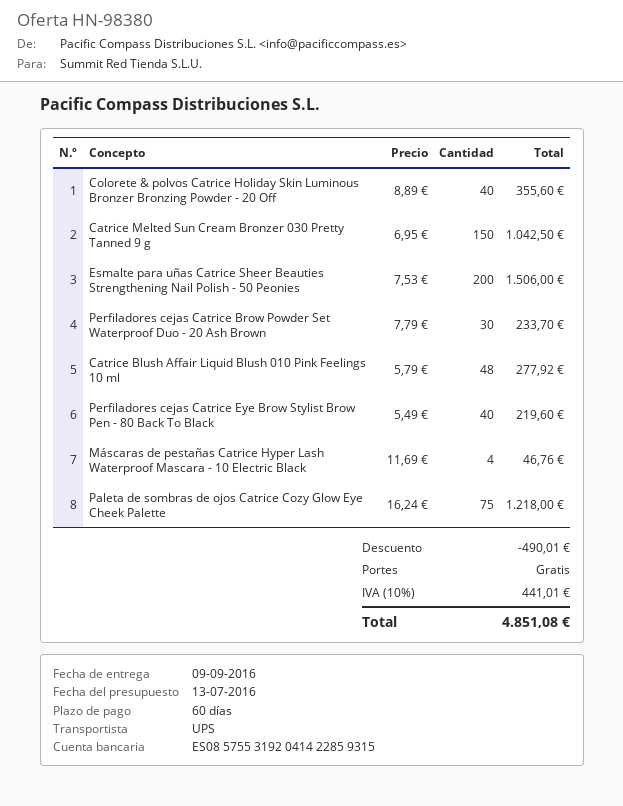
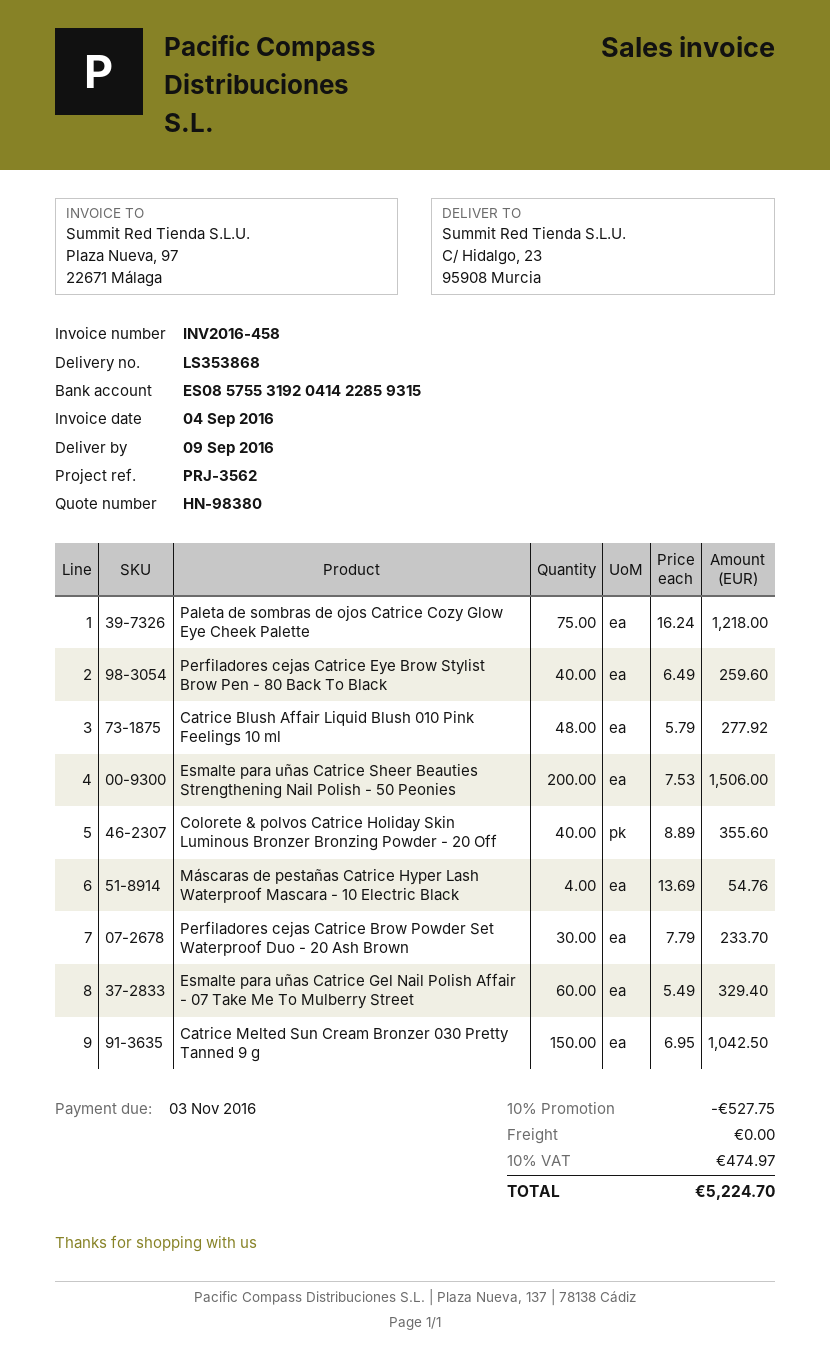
Perfiladores cejas Catrice Eye Brow Stylist Brow Pen - 80 Back To Black: 40 x 5.49 = 219.60 -> 40 x 6.49 = 259.60
Máscaras de pestañas Catrice Hyper Lash Waterproof Mascara - 10 Electric Black: 4 x 11.69 = 46.76 -> 4 x 13.69 = 54.76
Esmalte para uñas Catrice Gel Nail Polish Affair - 07 Take Me To Mulberry Street: none -> 60 x 5.49 = 329.40
discount: 490.01 -> 527.75
tax: 10% = 441.01 -> 10% = 474.97
total: 4851.08 -> 5224.70

